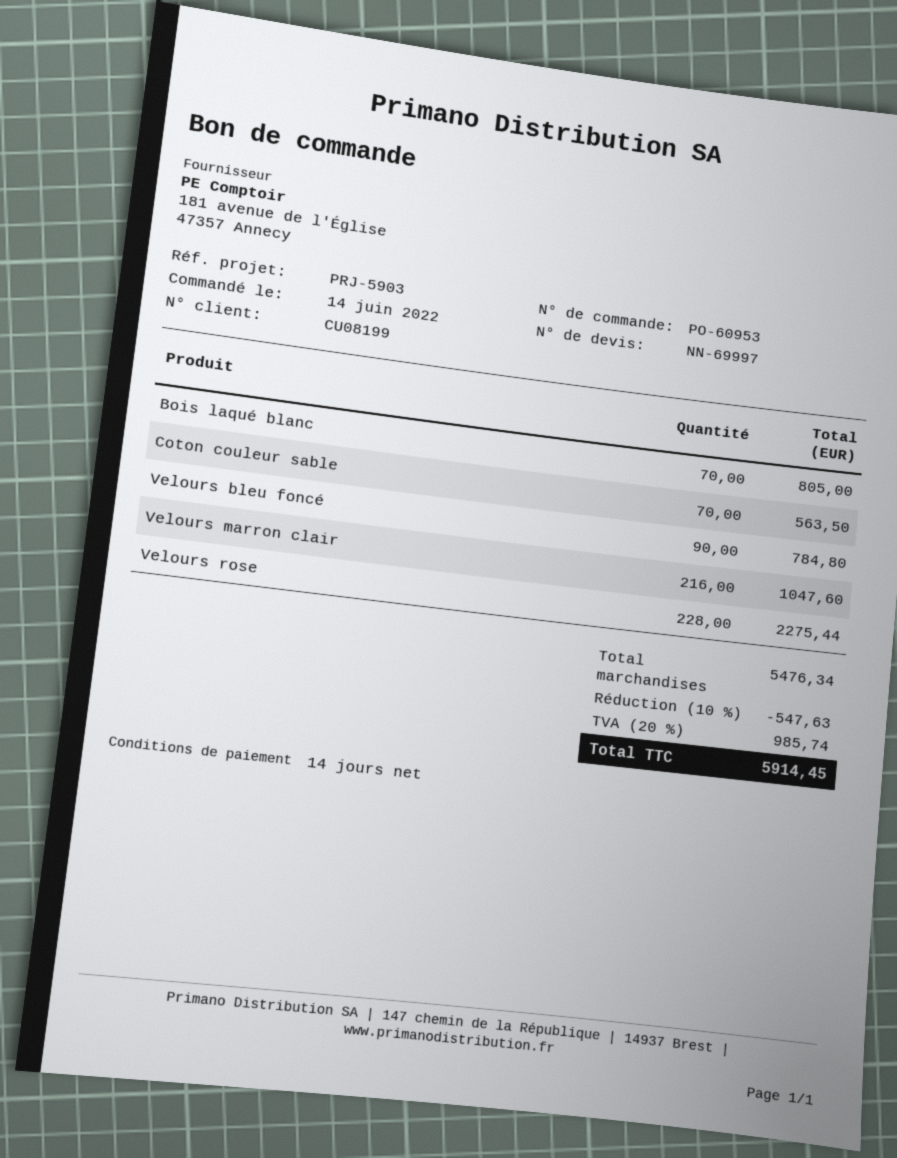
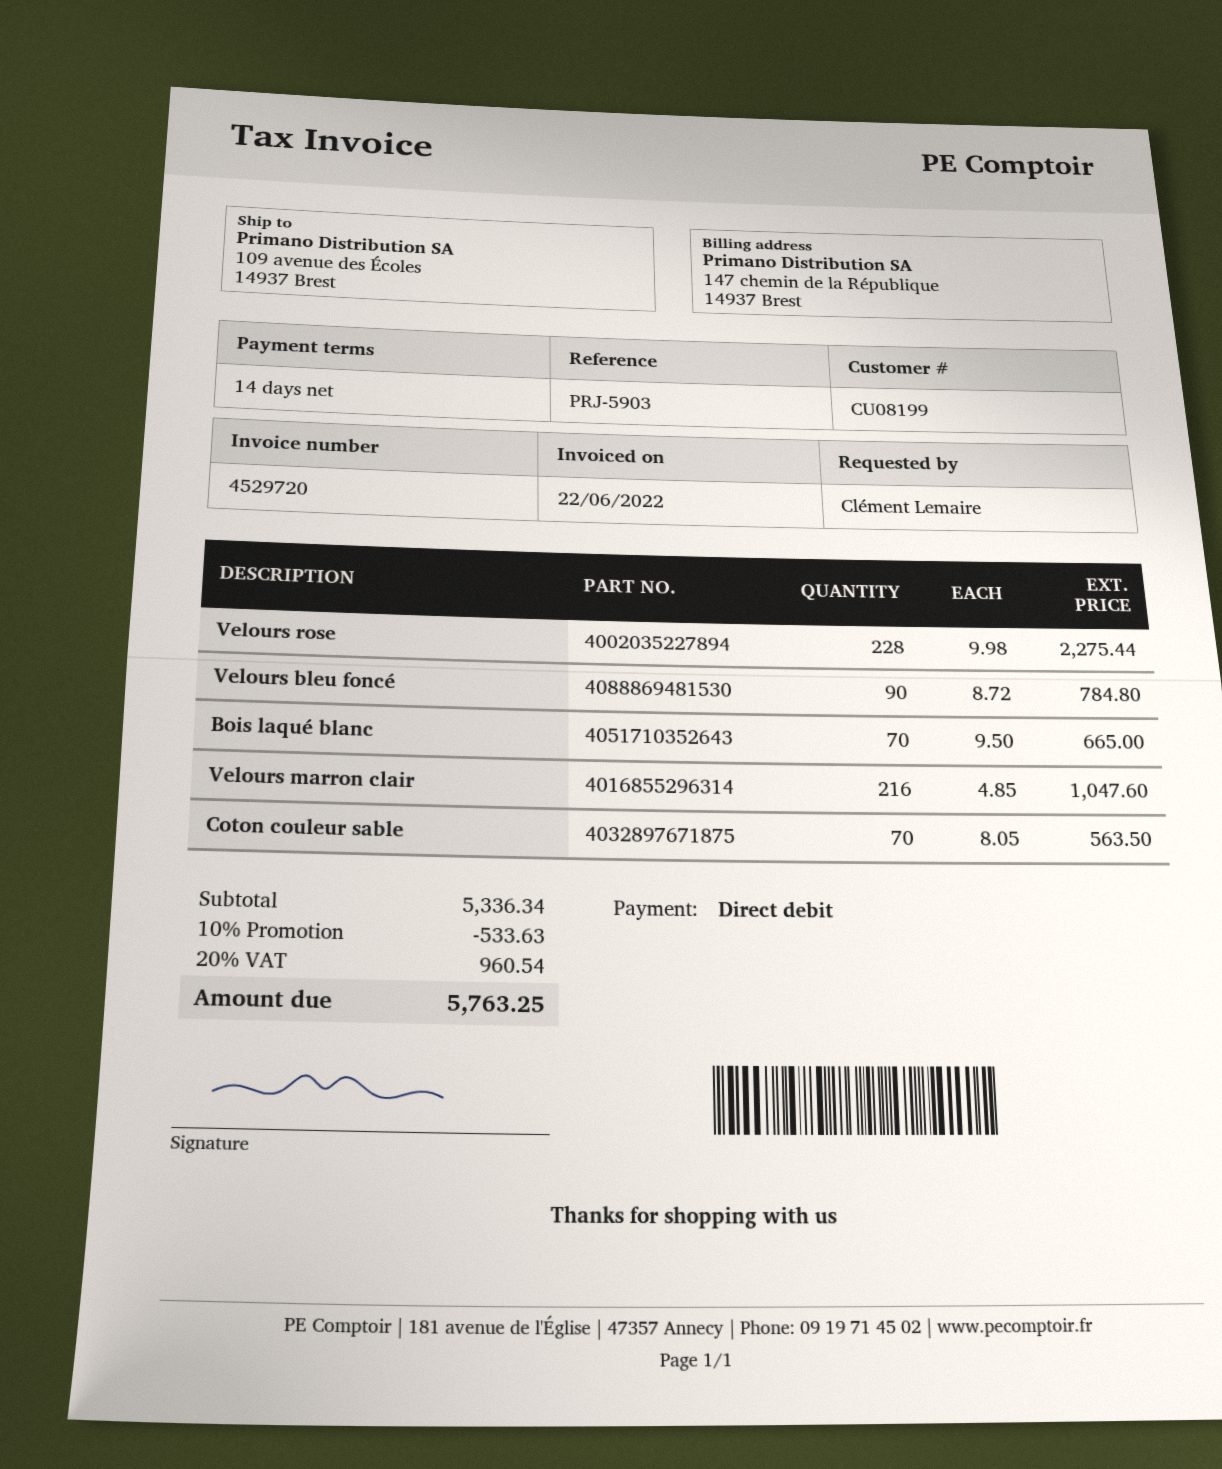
Bois laqué blanc: 70 for 805.00 -> 70 for 665.00
subtotal: 5476.34 -> 5336.34
discount: 10% = 547.63 -> 10% = 533.63
tax: 20% = 985.74 -> 20% = 960.54
total: 5914.45 -> 5763.25

